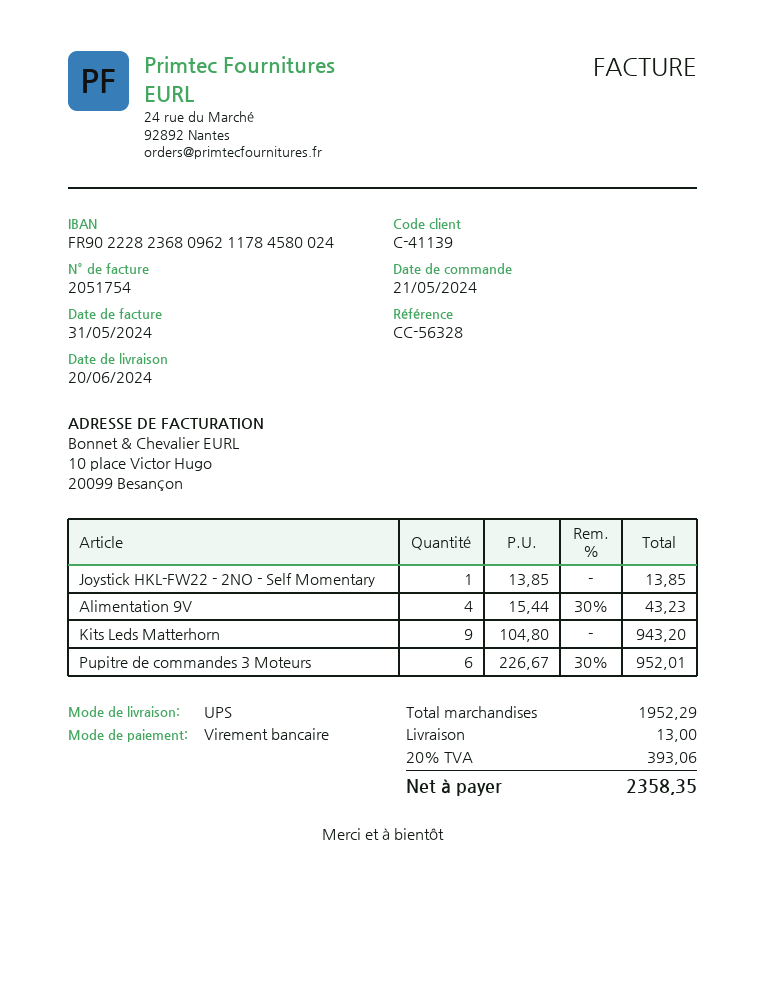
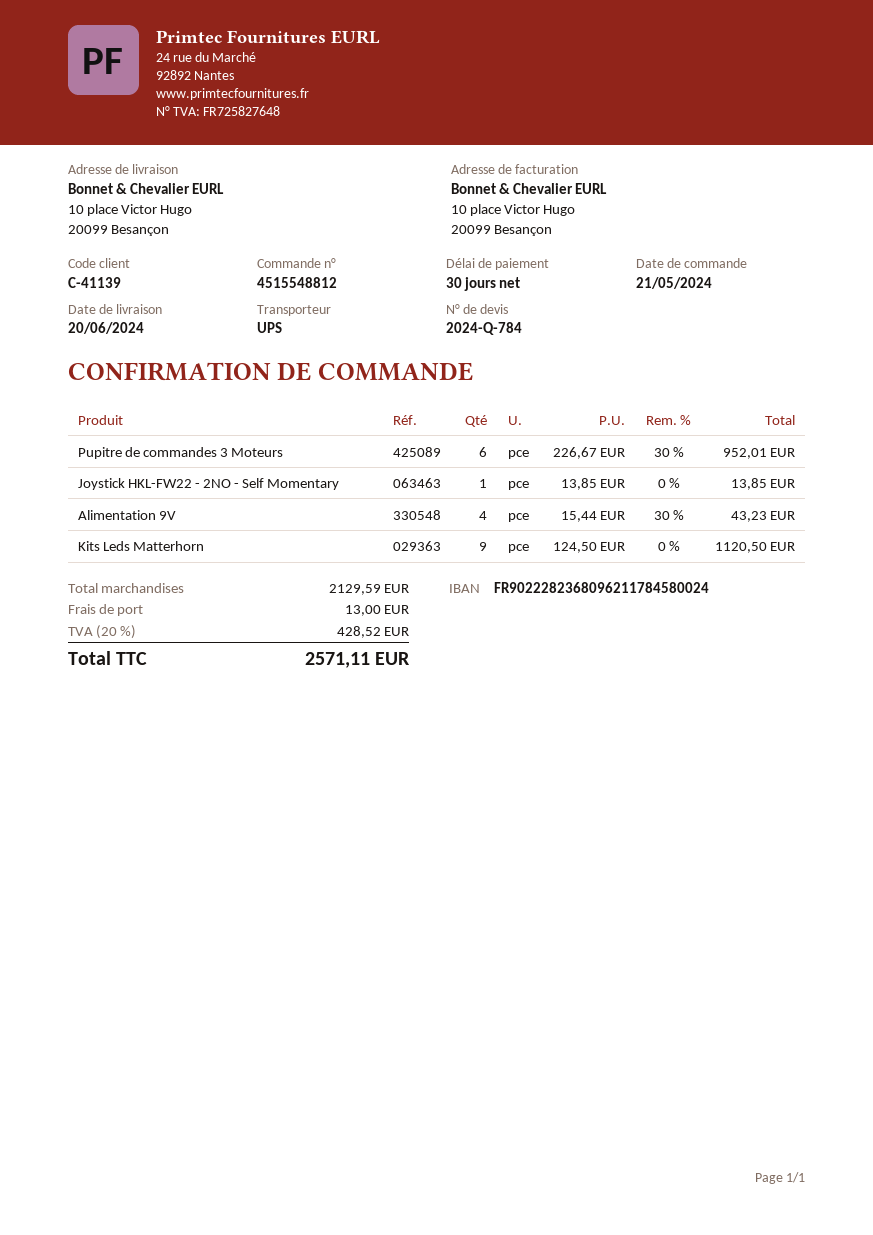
Kits Leds Matterhorn: 9 x 104.80 = 943.20 -> 9 x 124.50 = 1120.50
subtotal: 1952.29 -> 2129.59
tax: 20% = 393.06 -> 20% = 428.52
total: 2358.35 -> 2571.11

